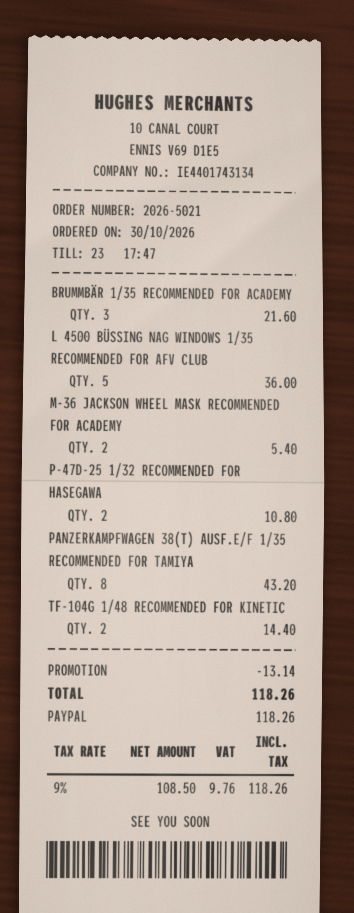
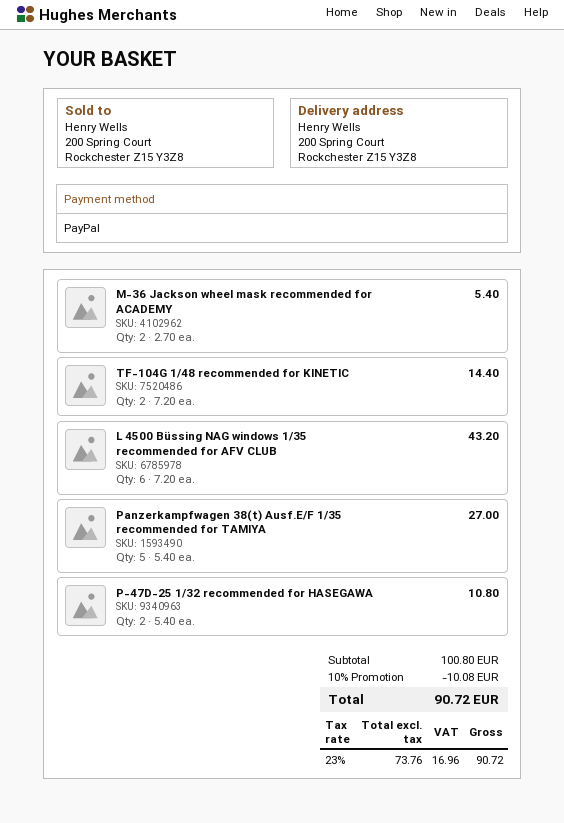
BRUMMBÄR 1/35 RECOMMENDED FOR ACADEMY: 3 for 21.60 -> none
L 4500 BÜSSING NAG WINDOWS 1/35 RECOMMENDED FOR AFV CLUB: 5 for 36.00 -> 6 for 43.20
PANZERKAMPFWAGEN 38(T) AUSF.E/F 1/35 RECOMMENDED FOR TAMIYA: 8 for 43.20 -> 5 for 27.00
discount: 13.14 -> 10.08
net: 108.50 -> 73.76
tax: 9% = 9.76 -> 23% = 16.96
total: 118.26 -> 90.72

